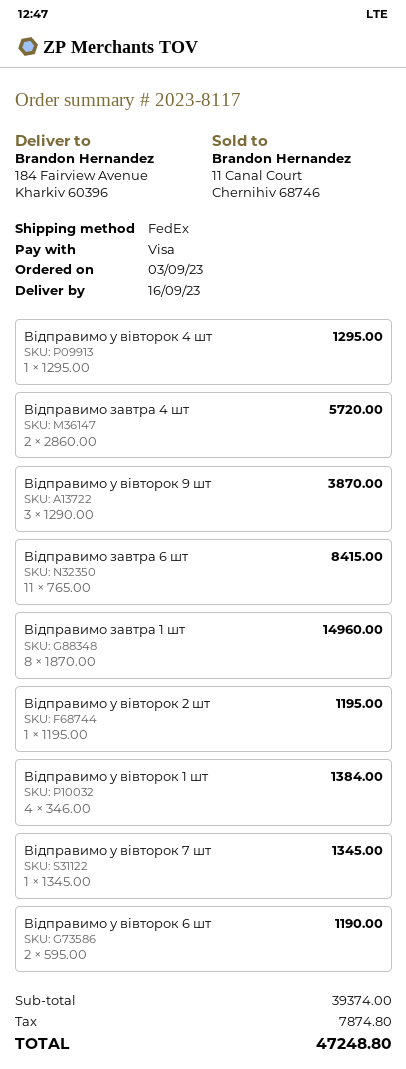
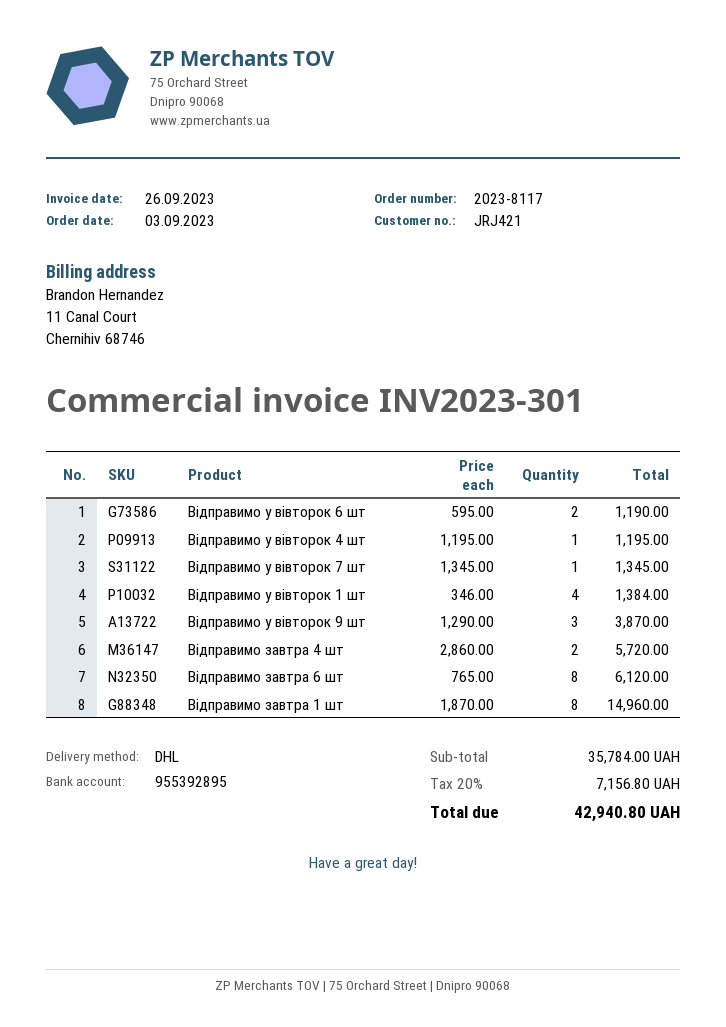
shipping method: FedEx -> DHL
Відправимо у вівторок 4 шт: 1 x 1295.00 = 1295.00 -> 1 x 1195.00 = 1195.00
Відправимо завтра 6 шт: 11 x 765.00 = 8415.00 -> 8 x 765.00 = 6120.00
Відправимо у вівторок 2 шт: 1 x 1195.00 = 1195.00 -> none
subtotal: 39374.00 -> 35784.00
tax: 7874.80 -> 7156.80
total: 47248.80 -> 42940.80

